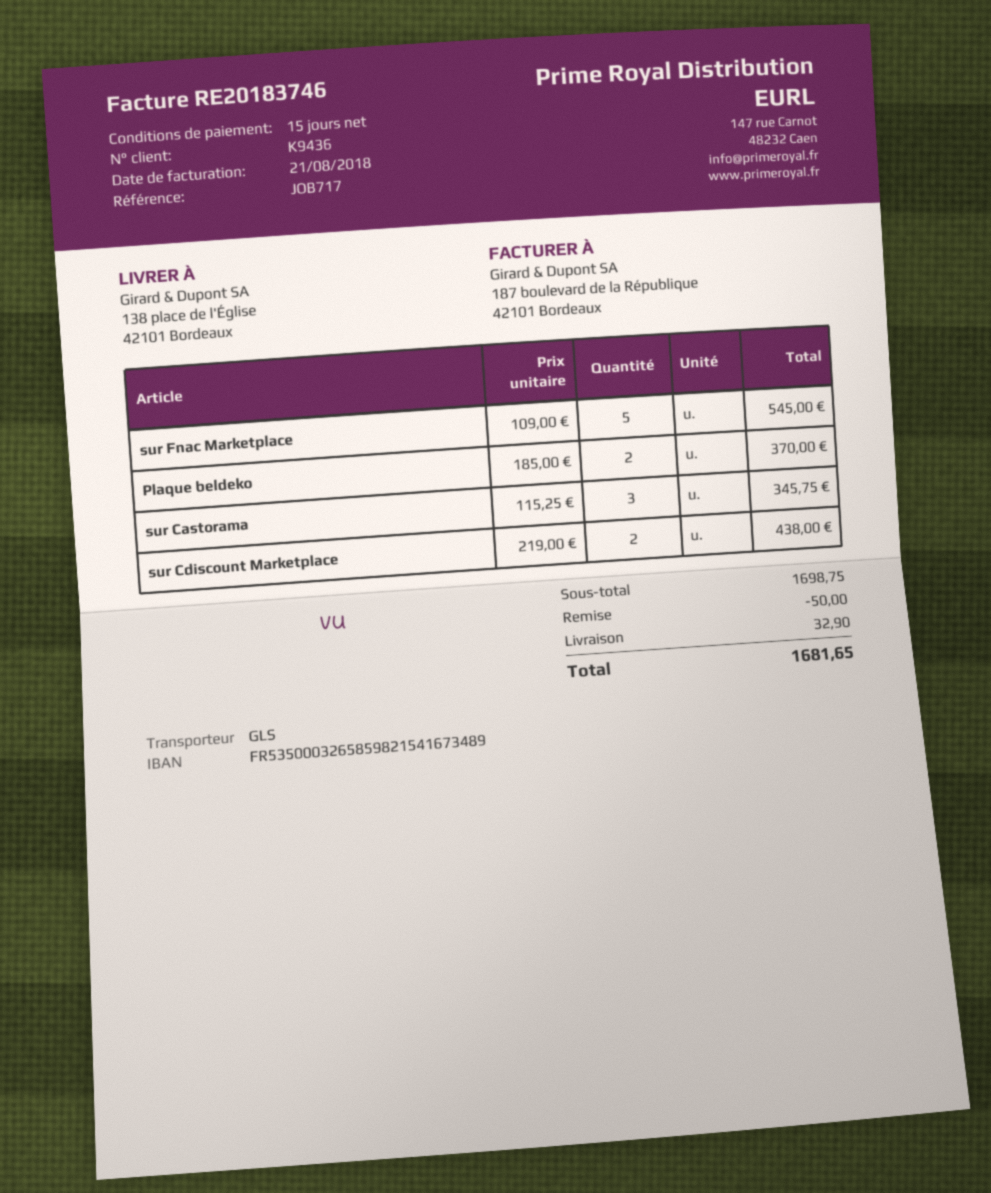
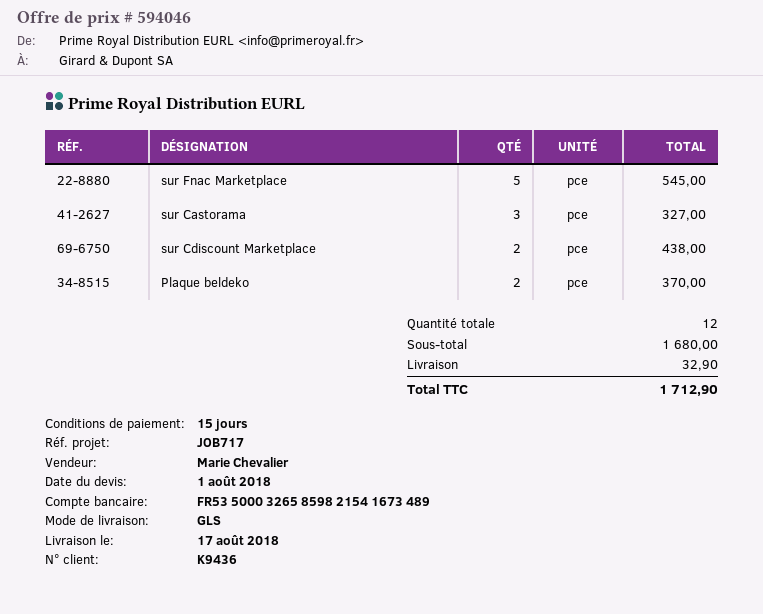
sur Castorama: 3 for 345.75 -> 3 for 327.00
subtotal: 1698.75 -> 1680.00
discount: 50.00 -> none
total: 1681.65 -> 1712.90

